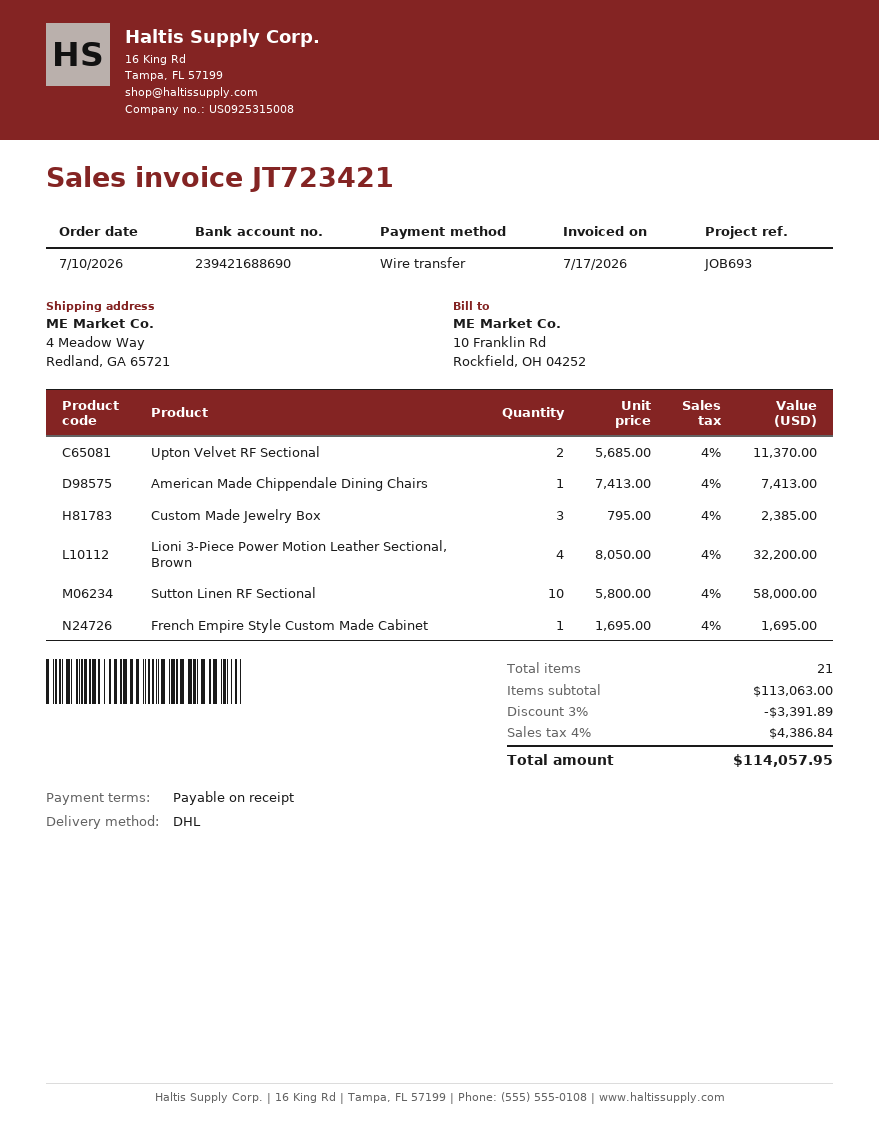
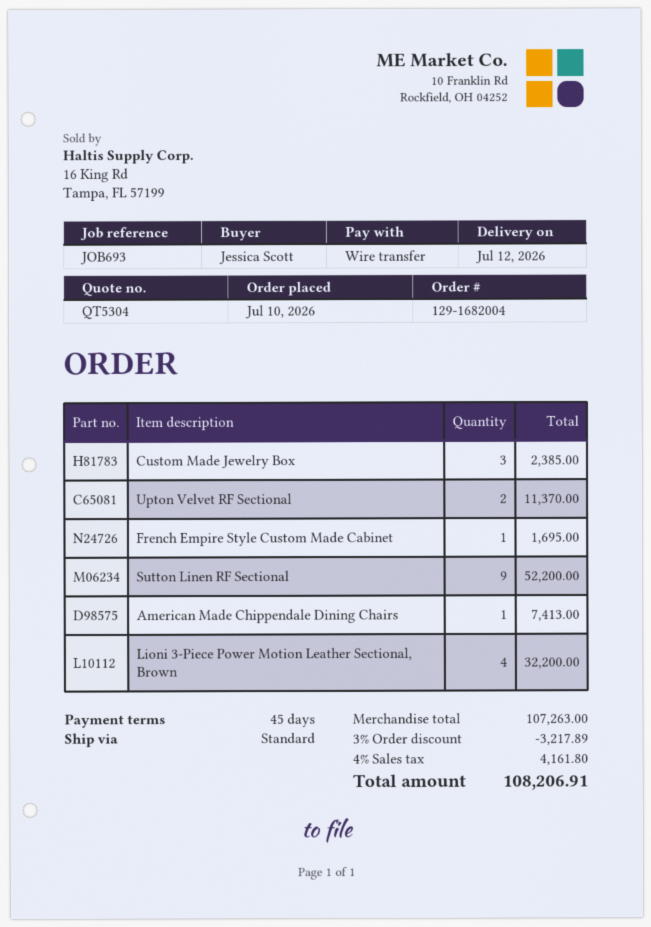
payment terms: on receipt -> 45 days
shipping method: DHL -> standard
Sutton Linen RF Sectional: 10 for 58000.00 -> 9 for 52200.00
subtotal: 113063.00 -> 107263.00
discount: 3% = 3391.89 -> 3% = 3217.89
tax: 4% = 4386.84 -> 4% = 4161.80
total: 114057.95 -> 108206.91

